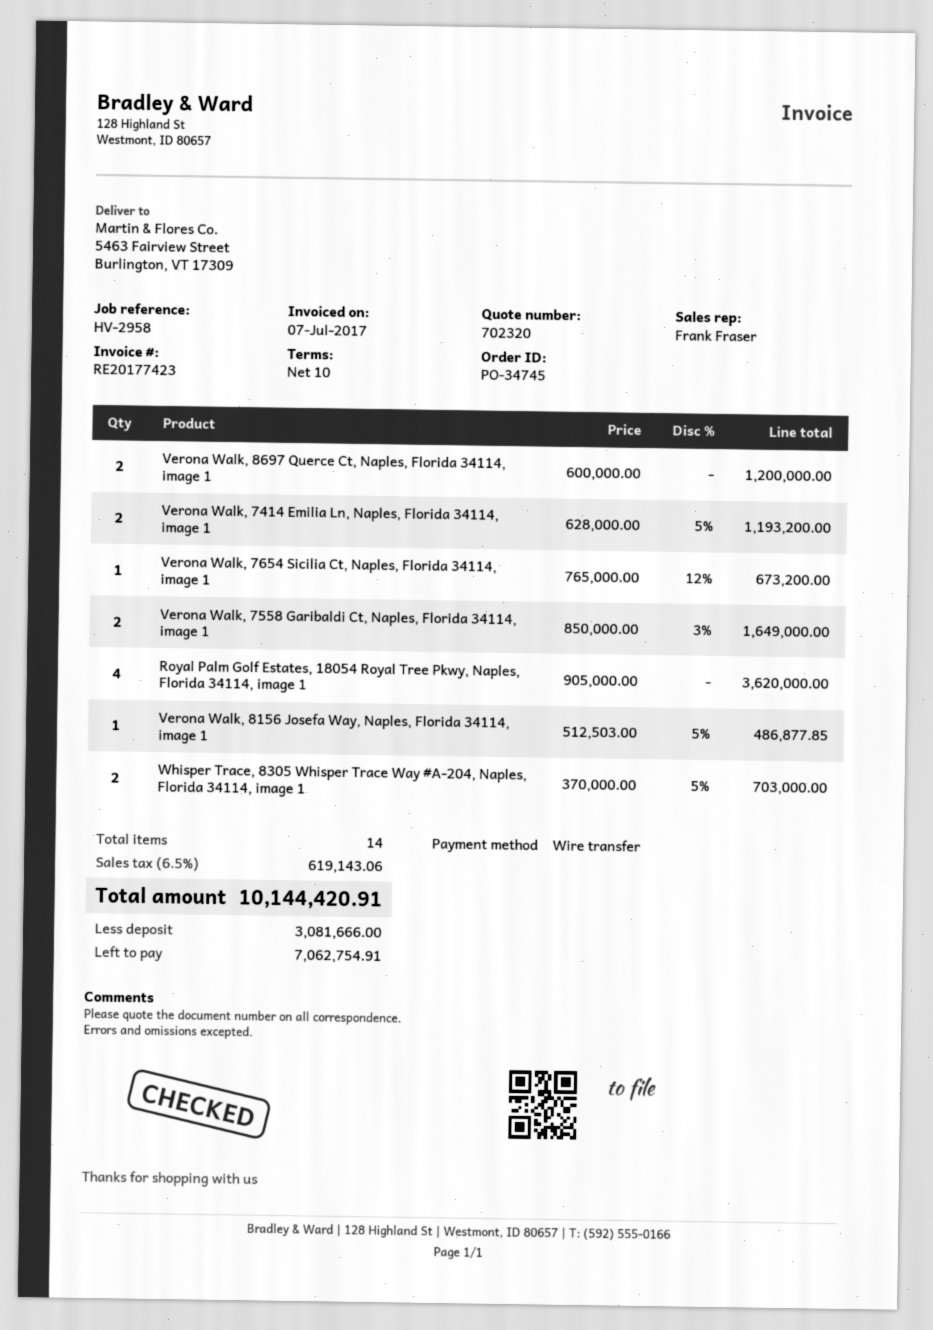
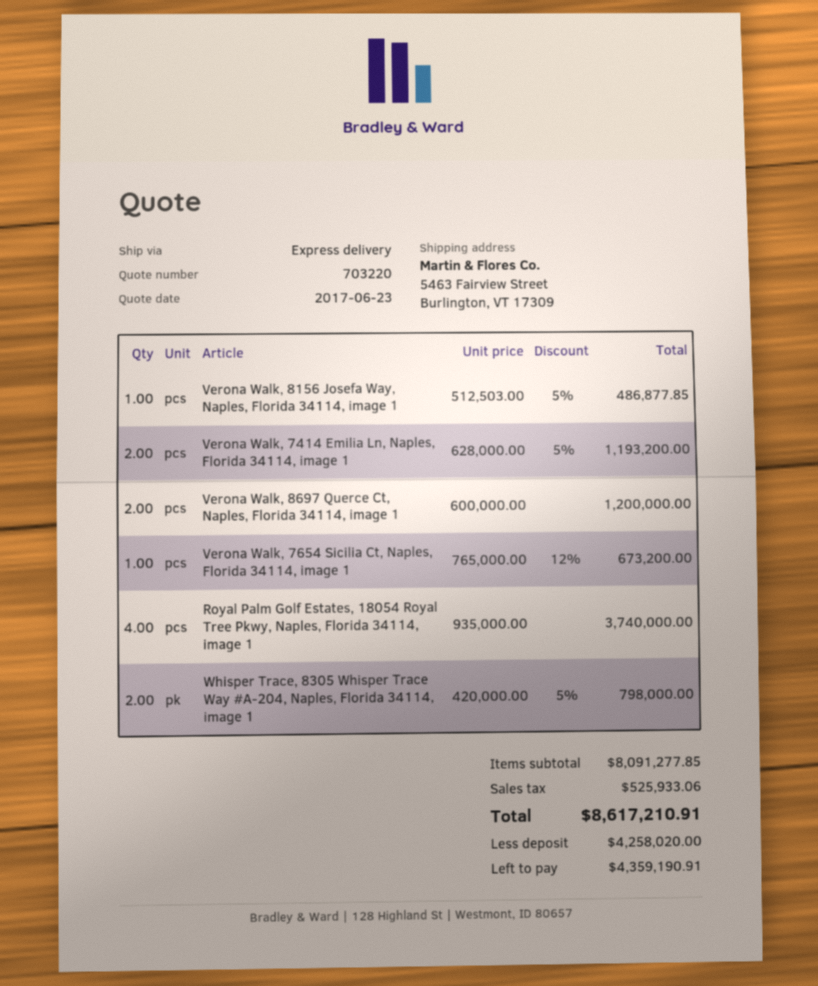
quote number: 702320 -> 703220
Verona Walk, 7558 Garibaldi Ct, Naples, Florida 34114, image 1: 2 x 850000.00 - 3% = 1649000.00 -> none
Royal Palm Golf Estates, 18054 Royal Tree Pkwy, Naples, Florida 34114, image 1: 4 x 905000.00 = 3620000.00 -> 4 x 935000.00 = 3740000.00
Whisper Trace, 8305 Whisper Trace Way #A-204, Naples, Florida 34114, image 1: 2 x 370000.00 - 5% = 703000.00 -> 2 x 420000.00 - 5% = 798000.00
tax: 619143.06 -> 525933.06
total: 10144420.91 -> 8617210.91
deposit: 3081666.00 -> 4258020.00
balance: 7062754.91 -> 4359190.91

